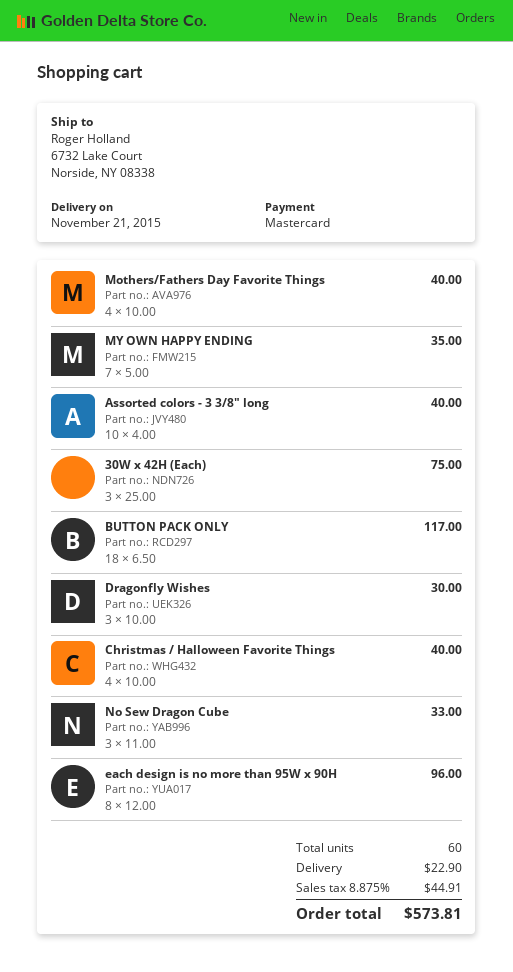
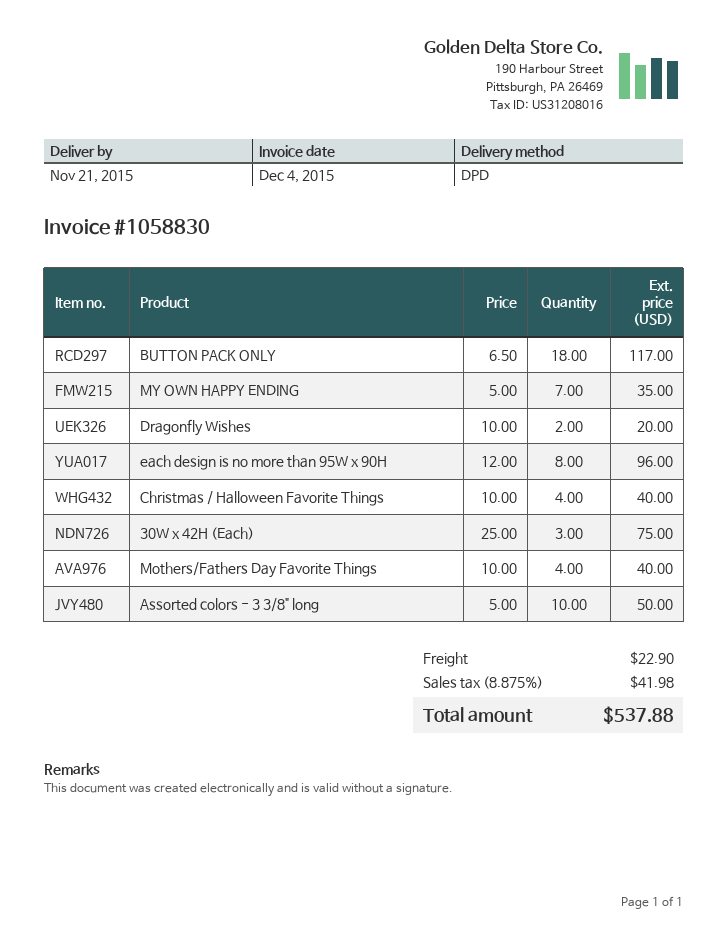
Assorted colors - 3 3/8" long: 10 x 4.00 = 40.00 -> 10 x 5.00 = 50.00
Dragonfly Wishes: 3 x 10.00 = 30.00 -> 2 x 10.00 = 20.00
No Sew Dragon Cube: 3 x 11.00 = 33.00 -> none
tax: 8.875% = 44.91 -> 8.875% = 41.98
total: 573.81 -> 537.88

